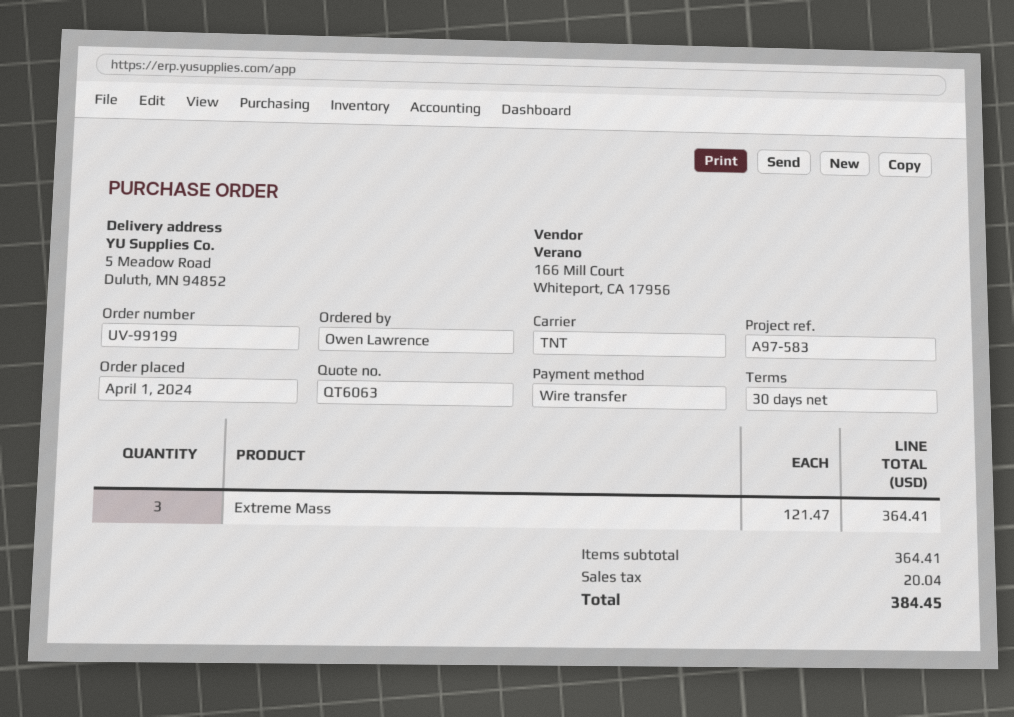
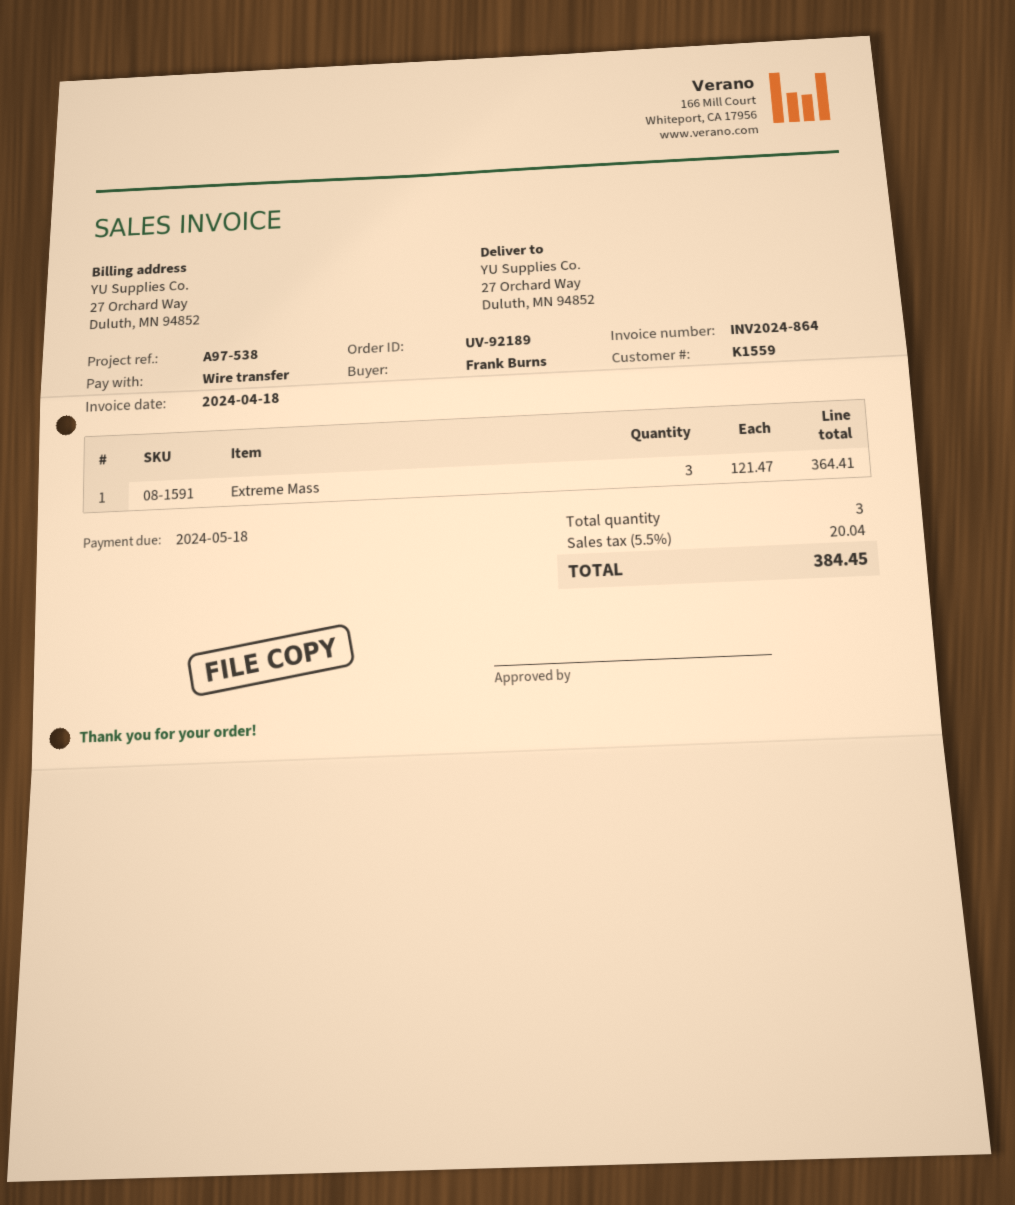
order number: UV-99199 -> UV-92189
reference: A97-583 -> A97-538
ordered by: Owen Lawrence -> Frank Burns
ship to: 5 Meadow Road, Duluth, MN 94852 -> 27 Orchard Way, Duluth, MN 94852

